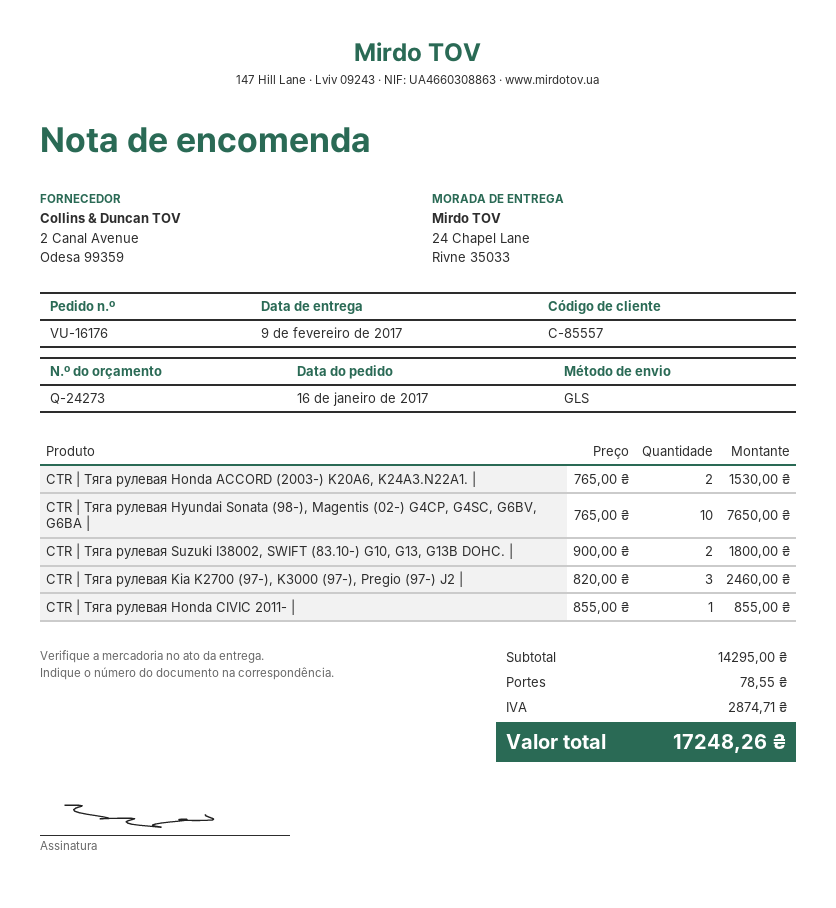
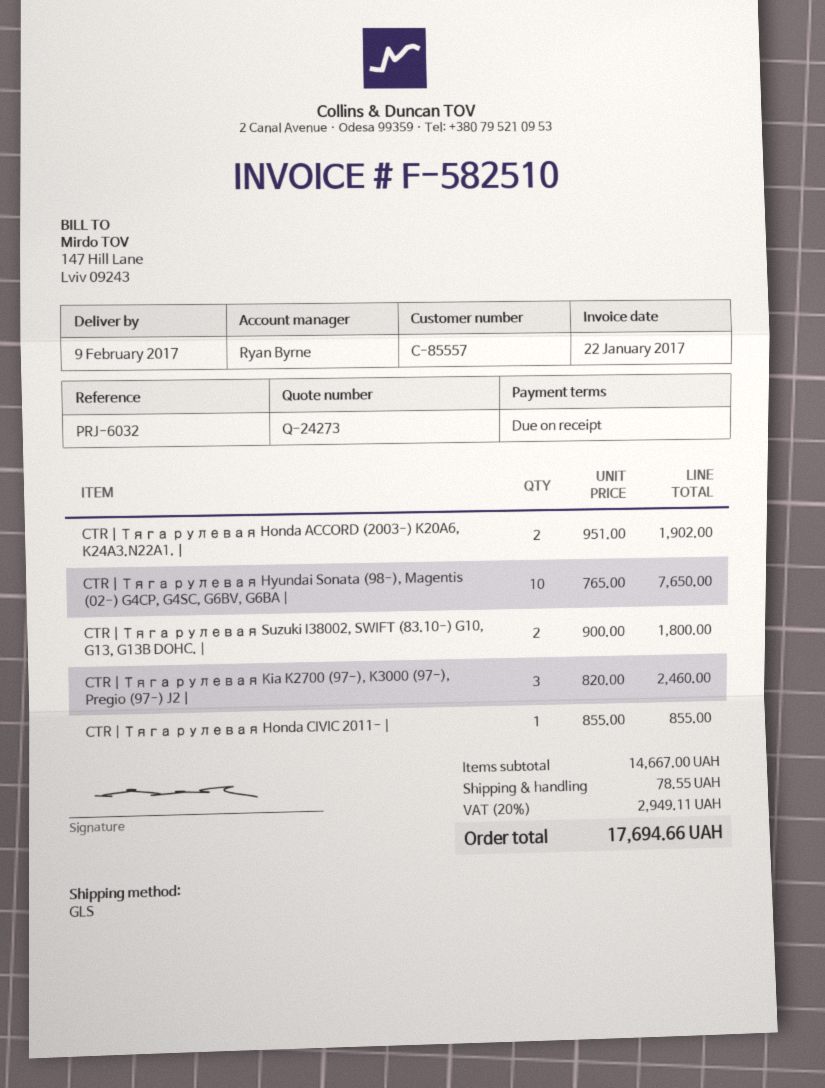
CTR | Тяга рулевая Honda ACCORD (2003-) K20A6, K24A3.N22A1. |: 2 x 765.00 = 1530.00 -> 2 x 951.00 = 1902.00
subtotal: 14295.00 -> 14667.00
tax: 2874.71 -> 2949.11
total: 17248.26 -> 17694.66

